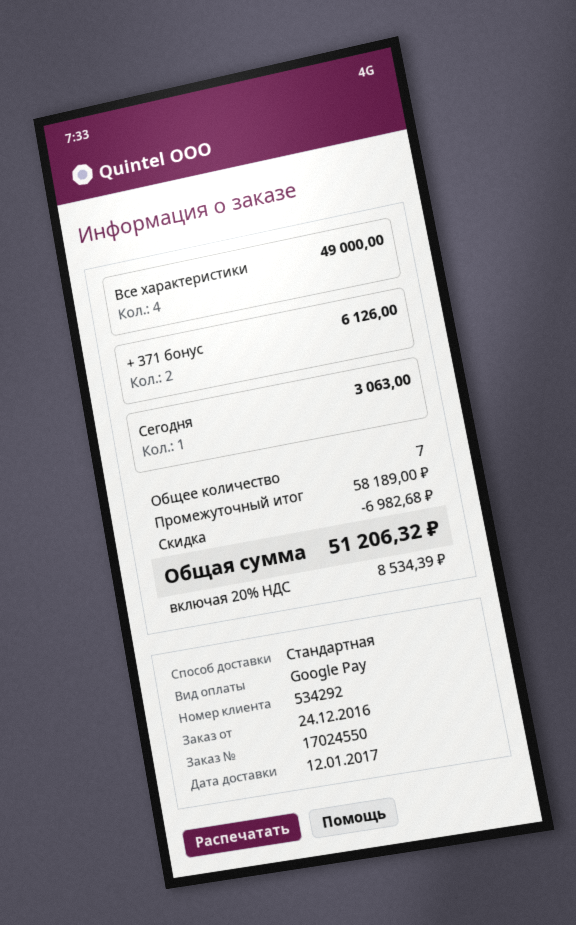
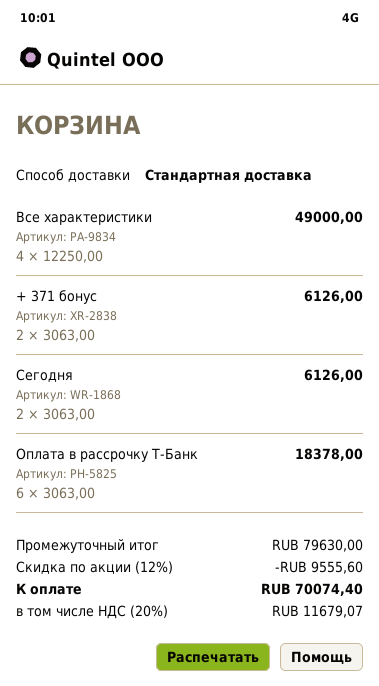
Сегодня: 1 for 3063.00 -> 2 for 6126.00
Оплата в рассрочку Т-Банк: none -> 6 for 18378.00
subtotal: 58189.00 -> 79630.00
discount: 6982.68 -> 9555.60
tax: 20% = 8534.39 -> 20% = 11679.07
total: 51206.32 -> 70074.40

